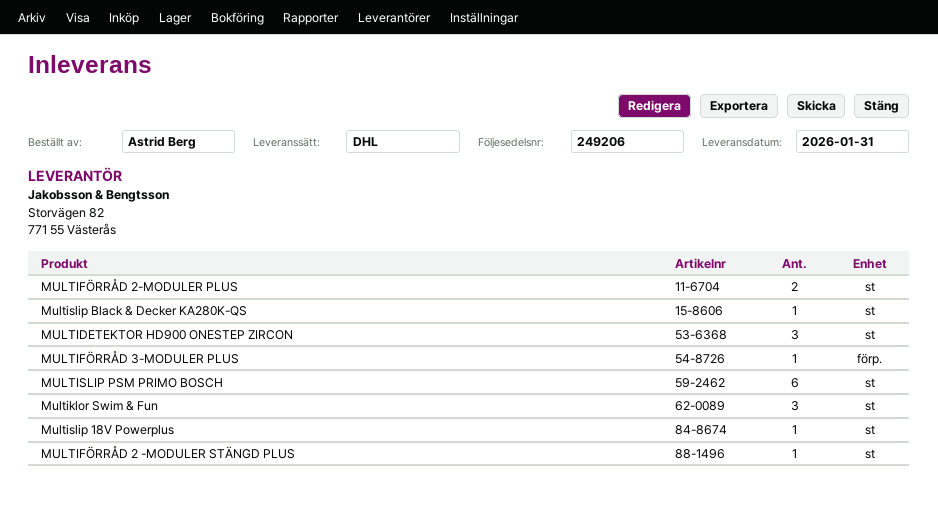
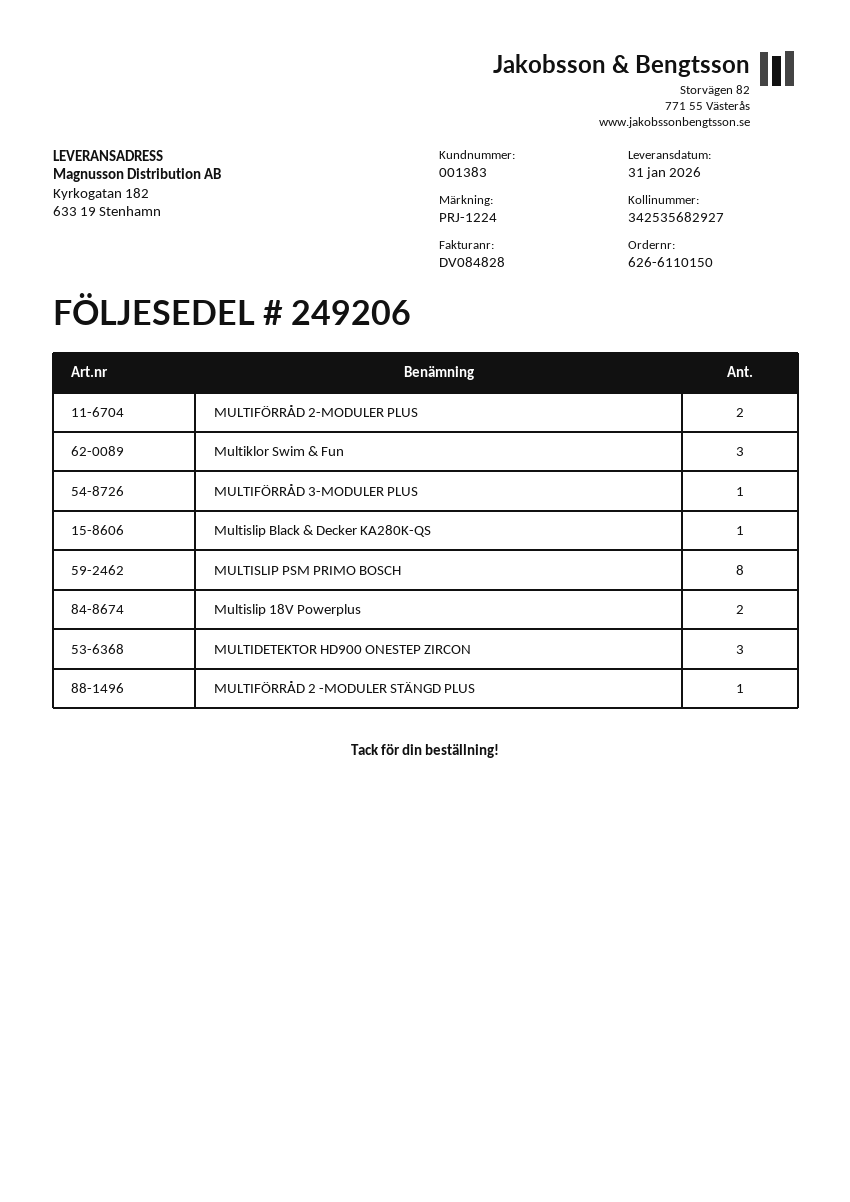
MULTISLIP PSM PRIMO BOSCH: 6 -> 8
Multislip 18V Powerplus: 1 -> 2

